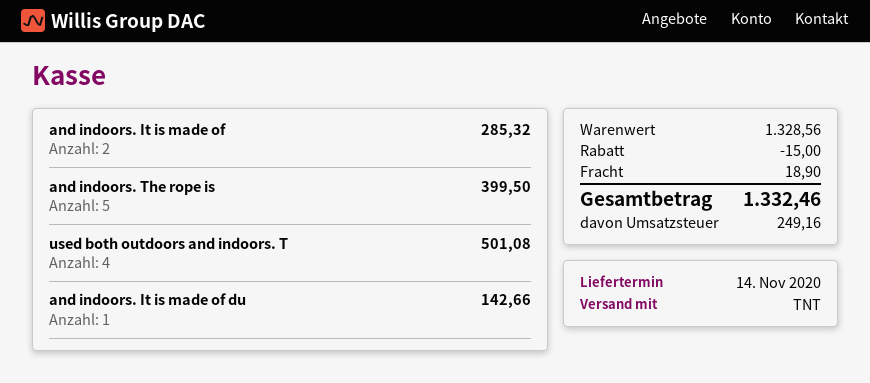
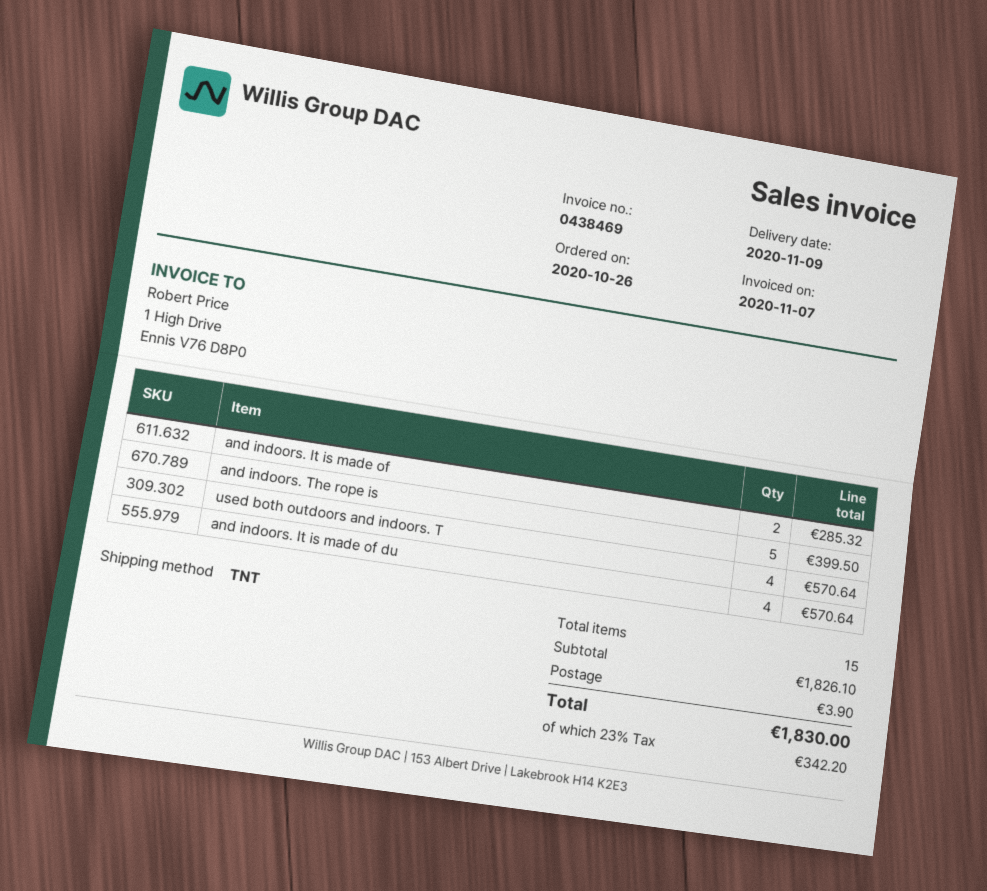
delivery date: 2020-11-14 -> 2020-11-09
used both outdoors and indoors. T: 4 for 501.08 -> 4 for 570.64
and indoors. It is made of du: 1 for 142.66 -> 4 for 570.64
subtotal: 1328.56 -> 1826.10
discount: 15.00 -> none
shipping: 18.90 -> 3.90
tax: 249.16 -> 342.20
total: 1332.46 -> 1830.00

